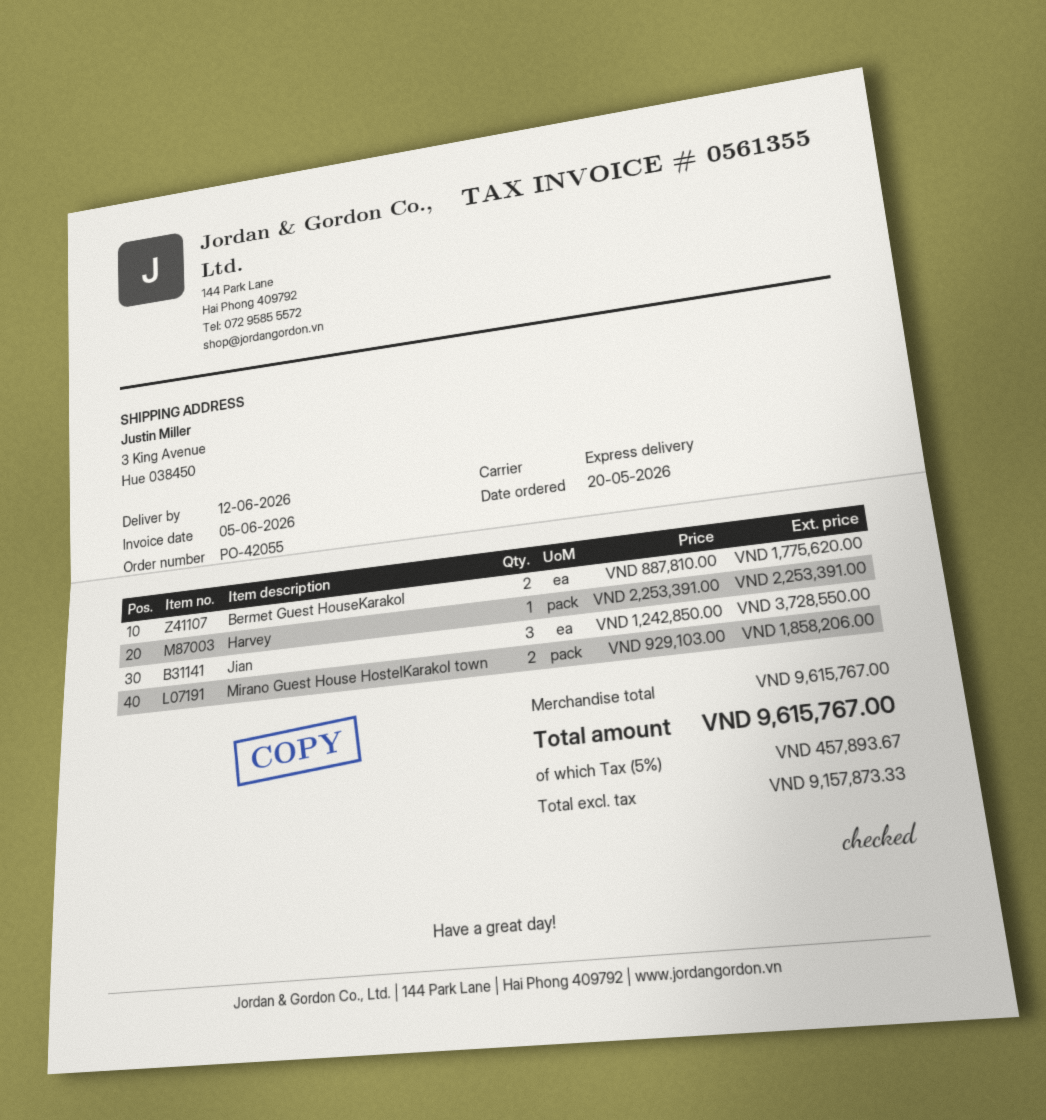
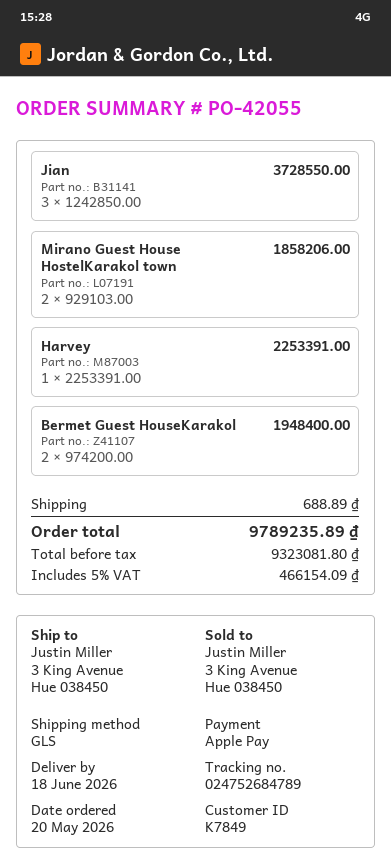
delivery date: 2026-06-12 -> 2026-06-18
shipping method: express -> GLS
Bermet Guest HouseKarakol: 2 x 887810.00 = 1775620.00 -> 2 x 974200.00 = 1948400.00
shipping: none -> 688.89
net: 9157873.33 -> 9323081.80
tax: 5% = 457893.67 -> 5% = 466154.09
total: 9615767.00 -> 9789235.89

